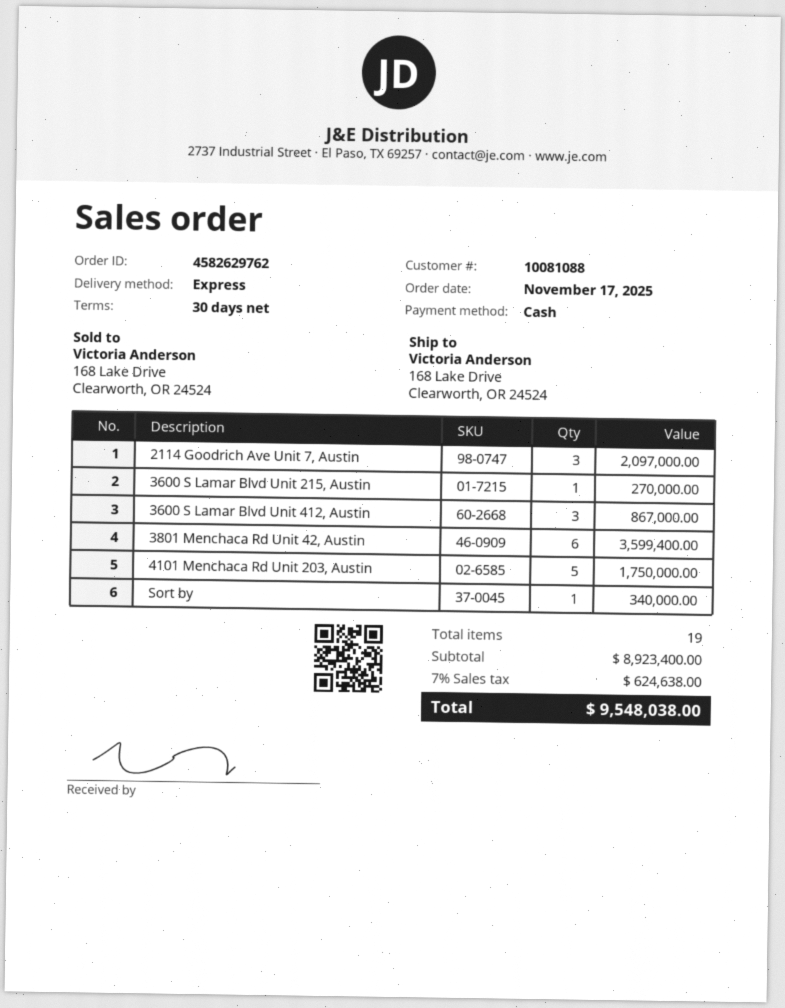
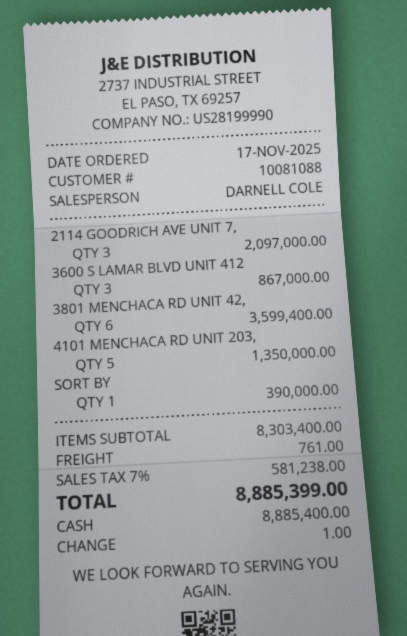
3600 S Lamar Blvd Unit 215, Austin: 1 for 270000.00 -> none
4101 Menchaca Rd Unit 203, Austin: 5 for 1750000.00 -> 5 for 1350000.00
Sort by: 1 for 340000.00 -> 1 for 390000.00
subtotal: 8923400.00 -> 8303400.00
shipping: none -> 761.00
tax: 7% = 624638.00 -> 7% = 581238.00
total: 9548038.00 -> 8885399.00

